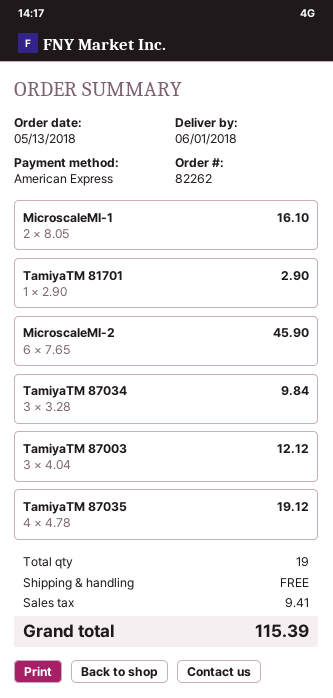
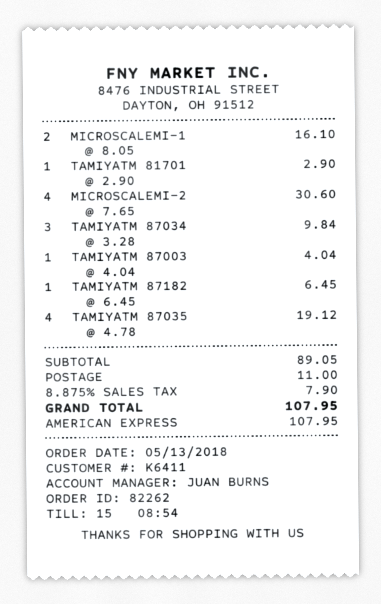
MicroscaleMI-2: 6 x 7.65 = 45.90 -> 4 x 7.65 = 30.60
TamiyaTM 87003: 3 x 4.04 = 12.12 -> 1 x 4.04 = 4.04
TAMIYATM 87182: none -> 1 x 6.45 = 6.45
shipping: 0.00 -> 11.00
tax: 9.41 -> 7.90
total: 115.39 -> 107.95

